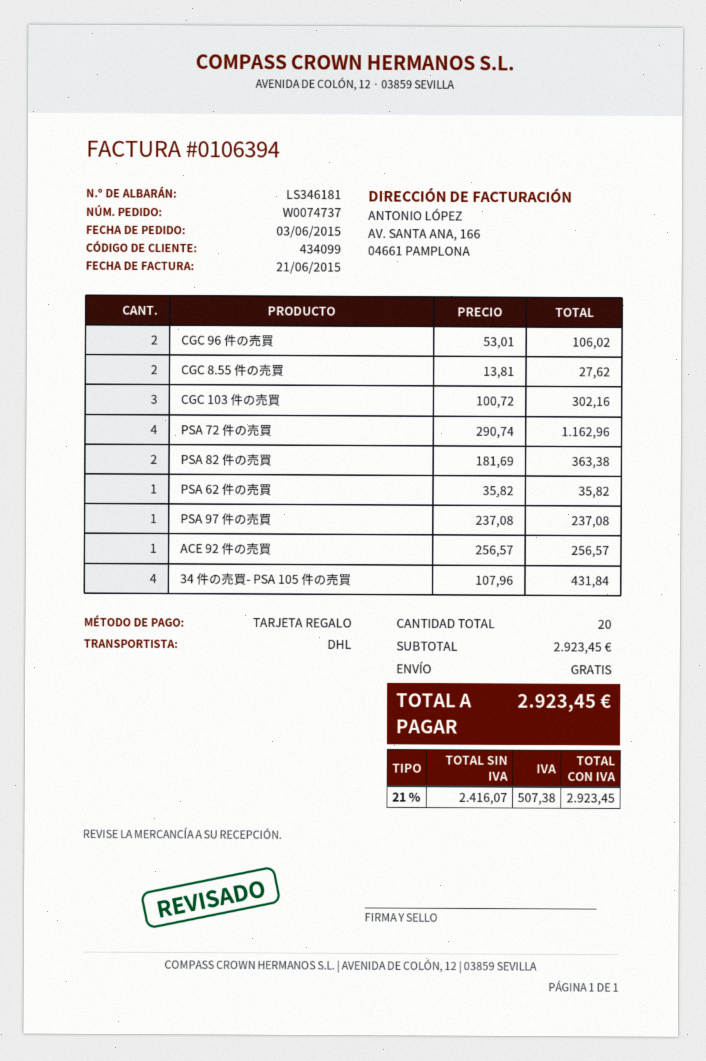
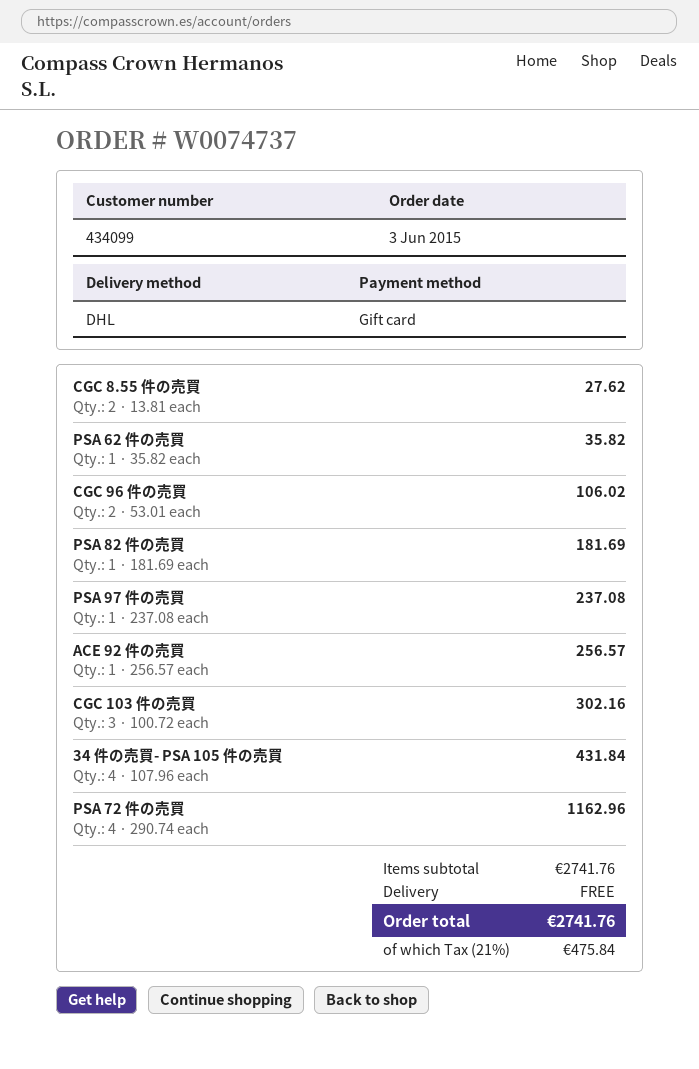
PSA 82 件の売買: 2 x 181.69 = 363.38 -> 1 x 181.69 = 181.69
subtotal: 2923.45 -> 2741.76
tax: 21% = 507.38 -> 21% = 475.84
total: 2923.45 -> 2741.76

